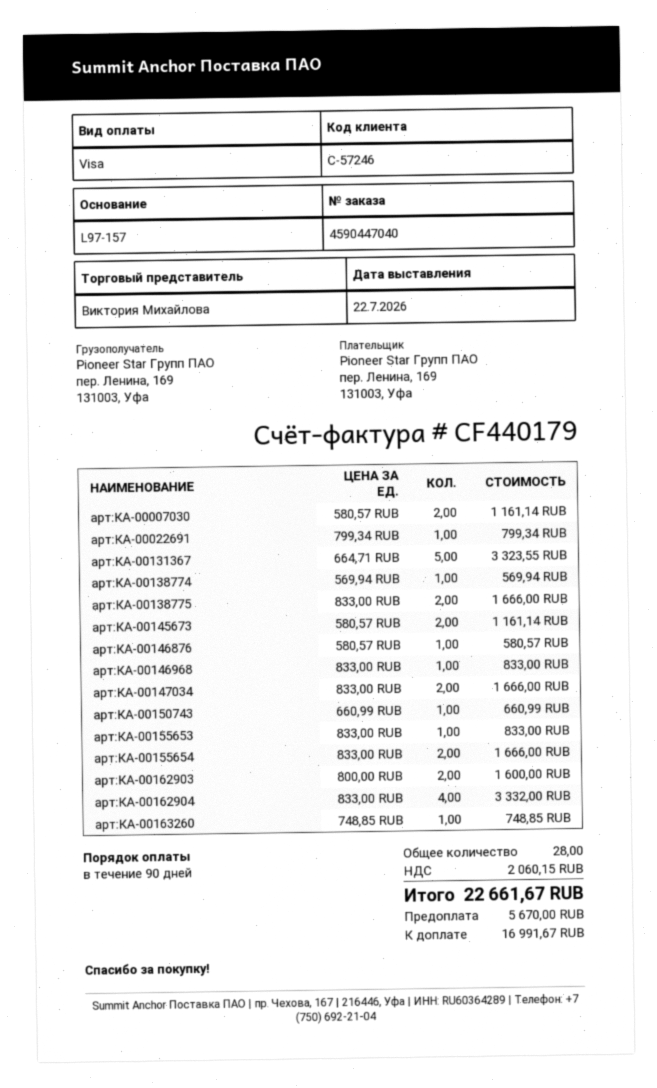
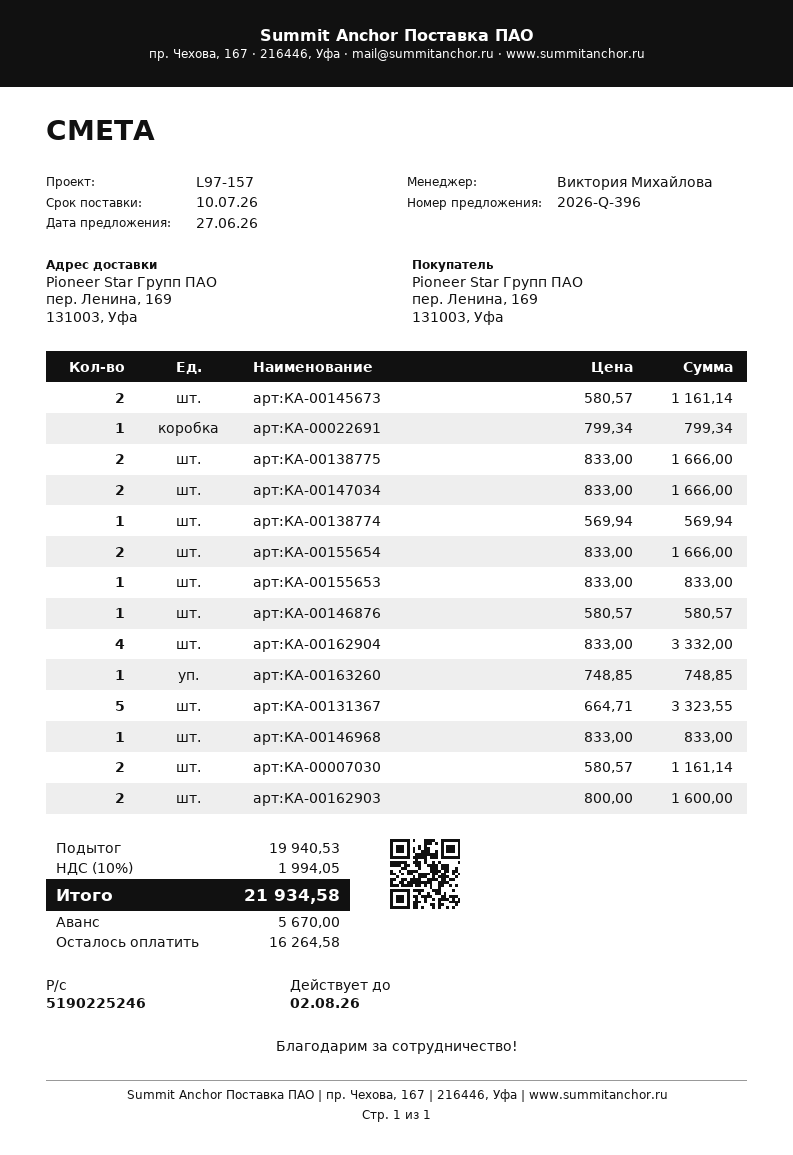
арт:КА-00150743: 1 x 660.99 = 660.99 -> none
tax: 2060.15 -> 1994.05
total: 22661.67 -> 21934.58
balance: 16991.67 -> 16264.58

